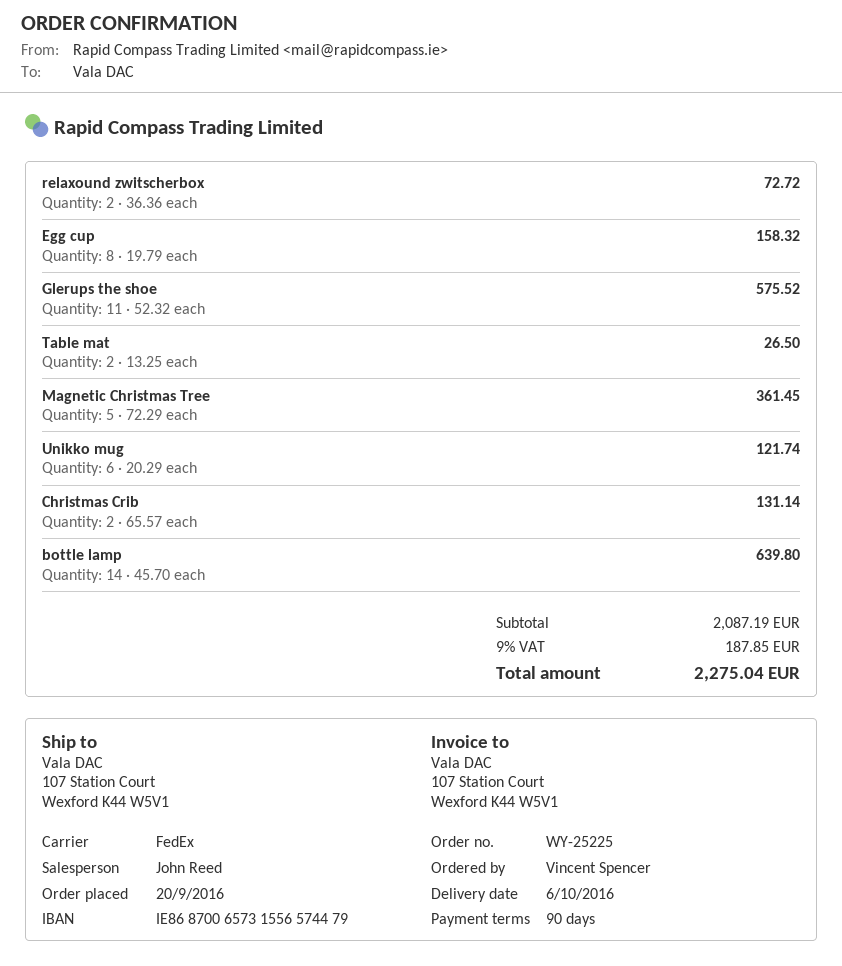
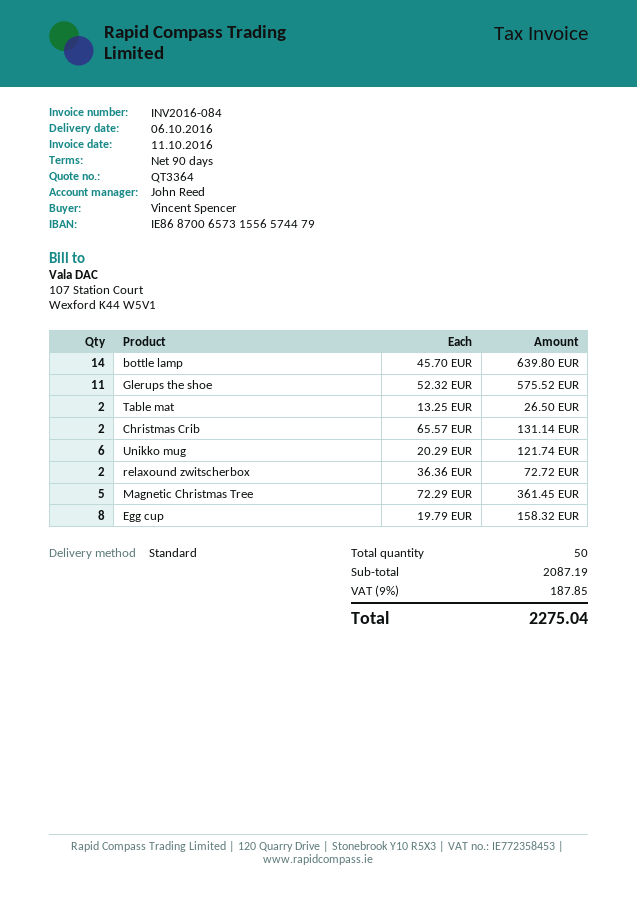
shipping method: FedEx -> standard

